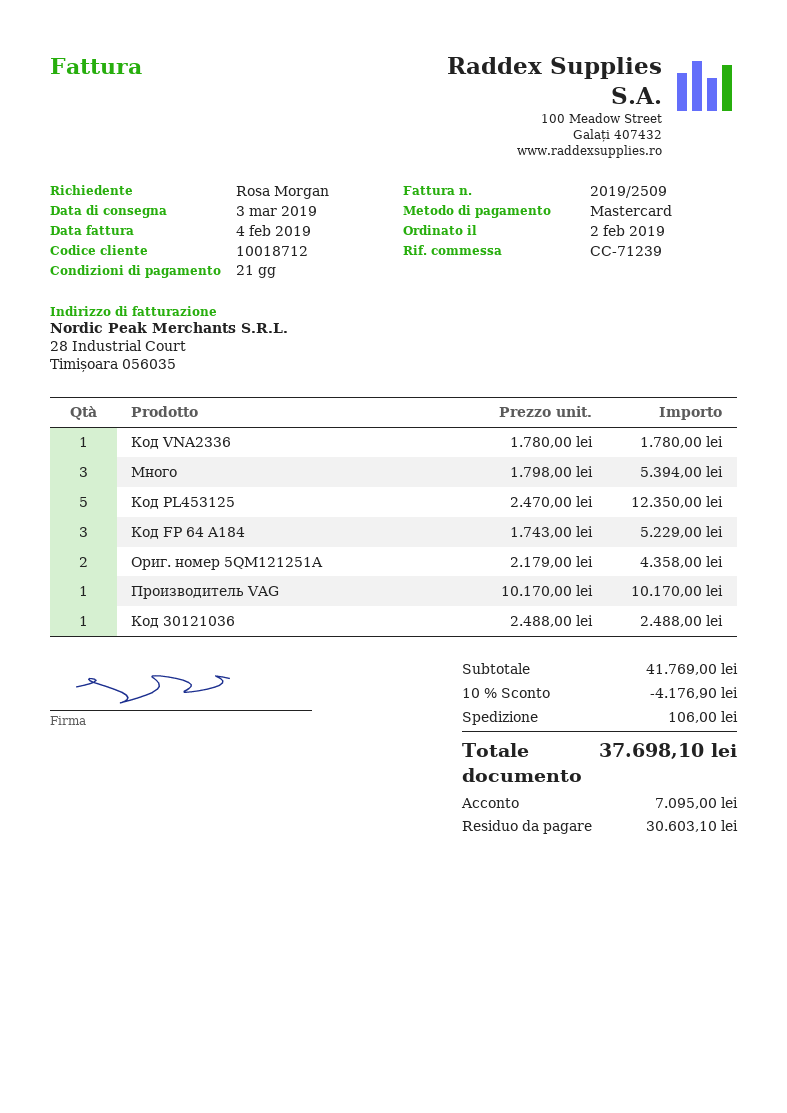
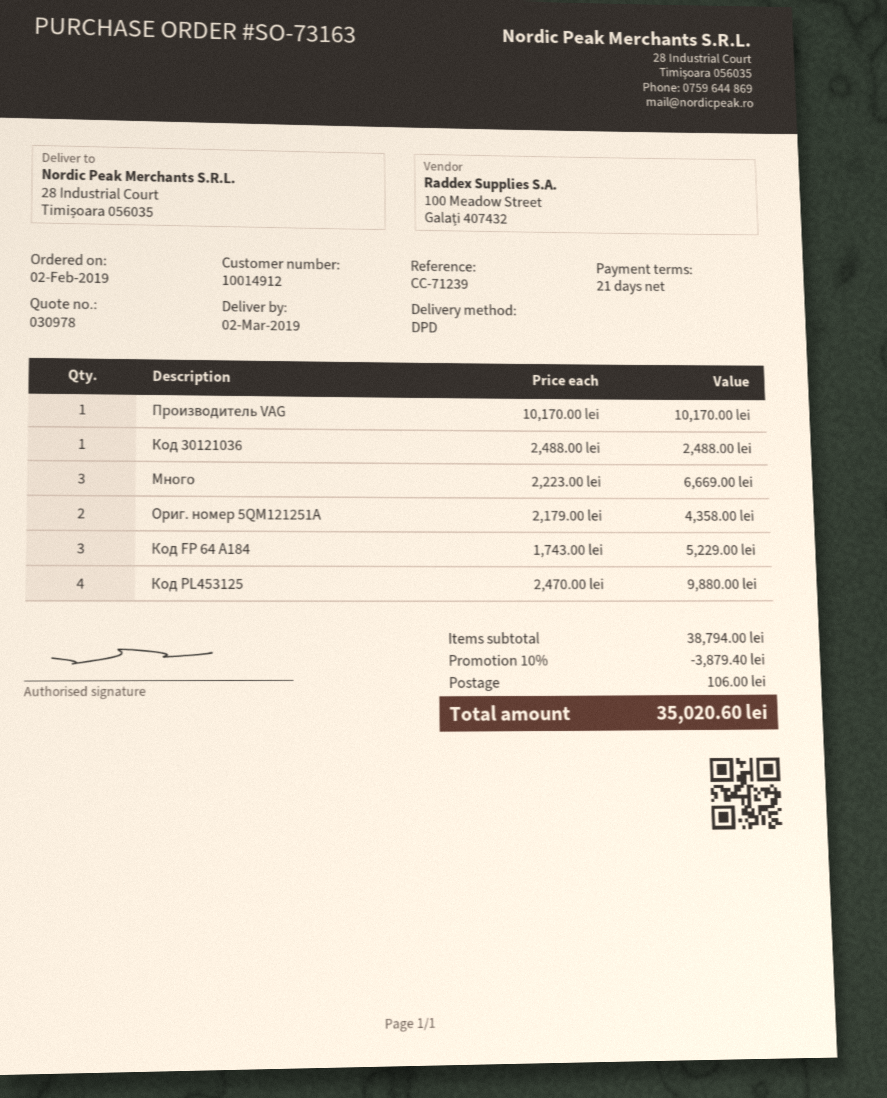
delivery date: 2019-03-03 -> 2019-03-02
customer number: 10018712 -> 10014912
Код VNA2336: 1 x 1780.00 = 1780.00 -> none
Много: 3 x 1798.00 = 5394.00 -> 3 x 2223.00 = 6669.00
Код PL453125: 5 x 2470.00 = 12350.00 -> 4 x 2470.00 = 9880.00
subtotal: 41769.00 -> 38794.00
discount: 10% = 4176.90 -> 10% = 3879.40
total: 37698.10 -> 35020.60

